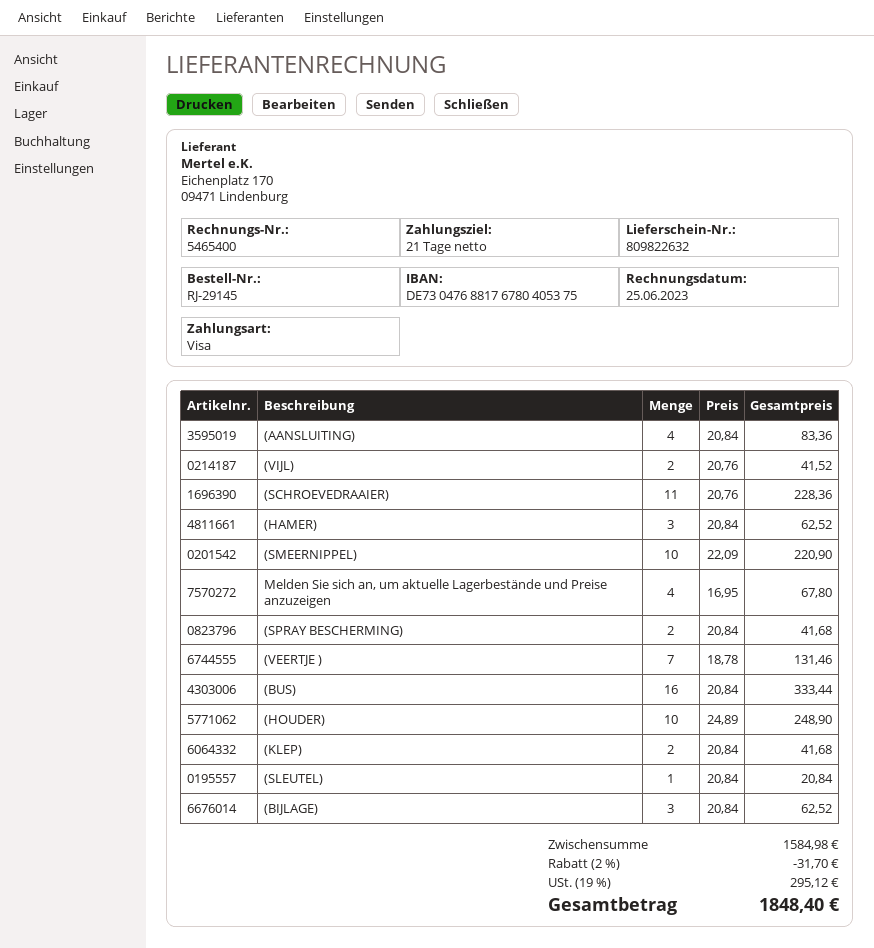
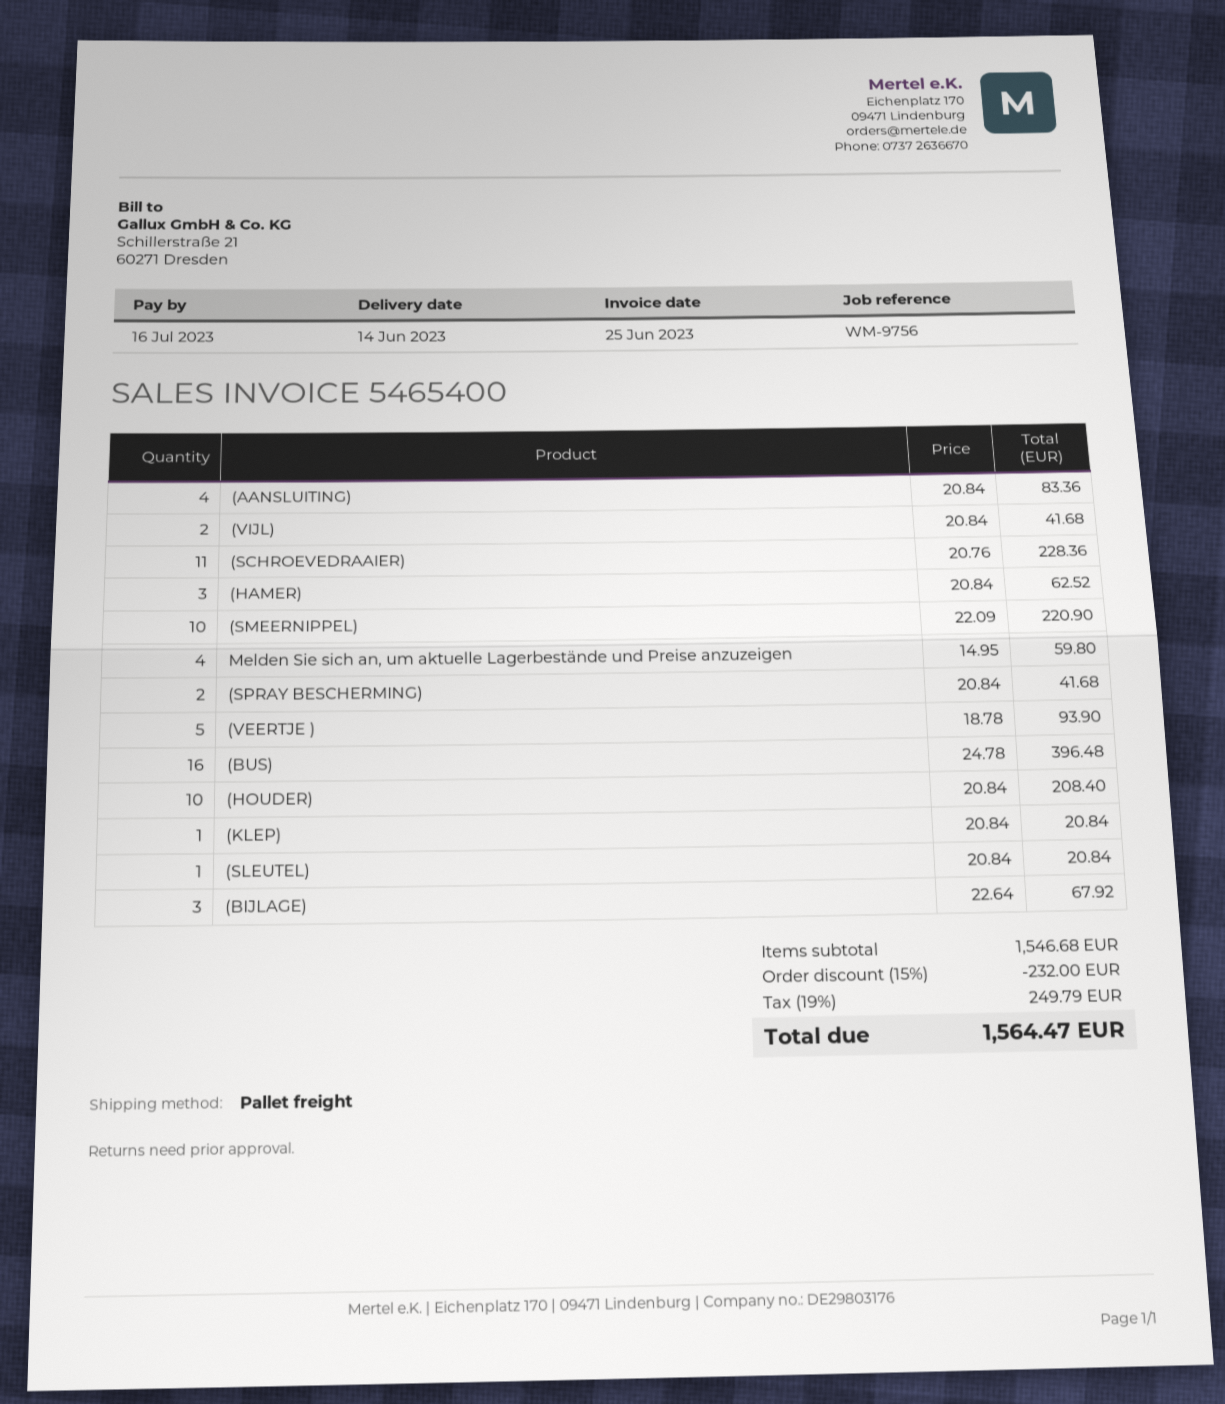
(VIJL): 2 x 20.76 = 41.52 -> 2 x 20.84 = 41.68
Melden Sie sich an, um aktuelle Lagerbestände und Preise anzuzeigen: 4 x 16.95 = 67.80 -> 4 x 14.95 = 59.80
(VEERTJE ): 7 x 18.78 = 131.46 -> 5 x 18.78 = 93.90
(BUS): 16 x 20.84 = 333.44 -> 16 x 24.78 = 396.48
(HOUDER): 10 x 24.89 = 248.90 -> 10 x 20.84 = 208.40
(KLEP): 2 x 20.84 = 41.68 -> 1 x 20.84 = 20.84
(BIJLAGE): 3 x 20.84 = 62.52 -> 3 x 22.64 = 67.92
subtotal: 1584.98 -> 1546.68
discount: 2% = 31.70 -> 15% = 232.00
tax: 19% = 295.12 -> 19% = 249.79
total: 1848.40 -> 1564.47

